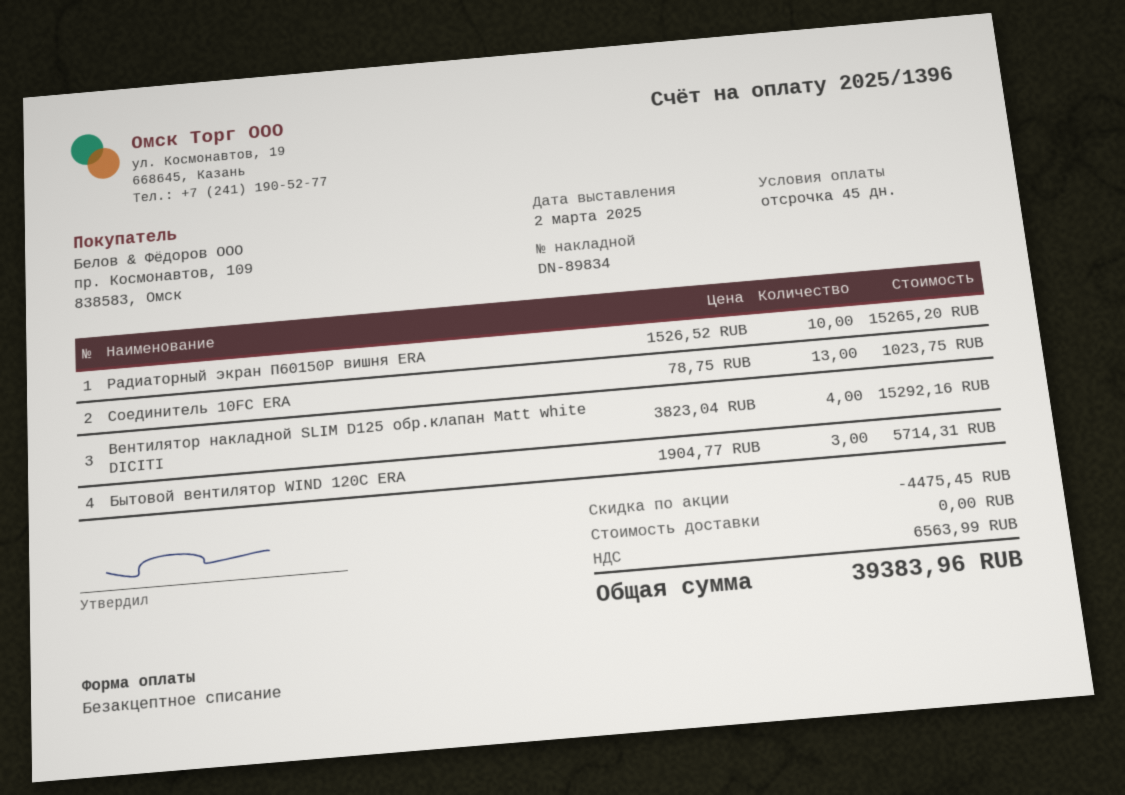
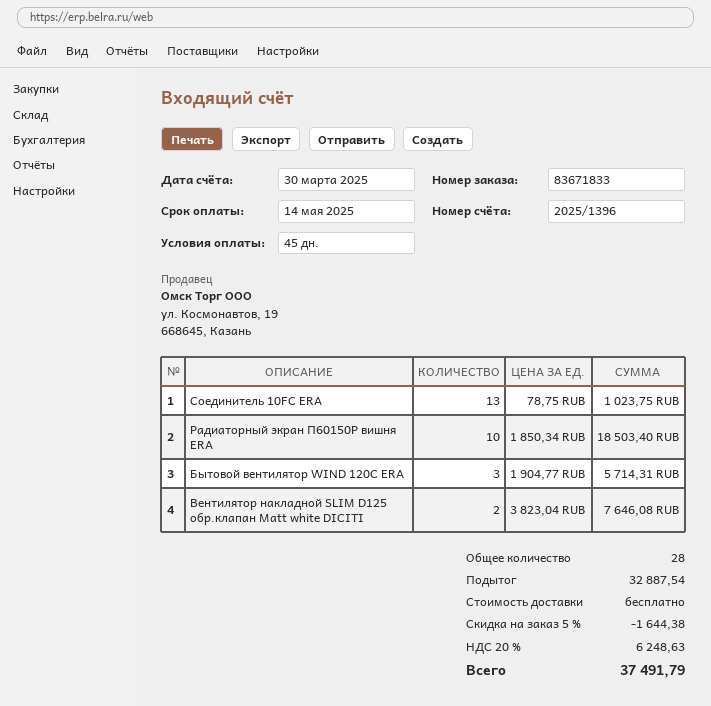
invoice date: 2025-03-02 -> 2025-03-30
Радиаторный экран П60150Р вишня ERA: 10 x 1526.52 = 15265.20 -> 10 x 1850.34 = 18503.40
Вентилятор накладной SLIM D125 обр.клапан Matt white DICITI: 4 x 3823.04 = 15292.16 -> 2 x 3823.04 = 7646.08
discount: 4475.45 -> 1644.38
tax: 6563.99 -> 6248.63
total: 39383.96 -> 37491.79

